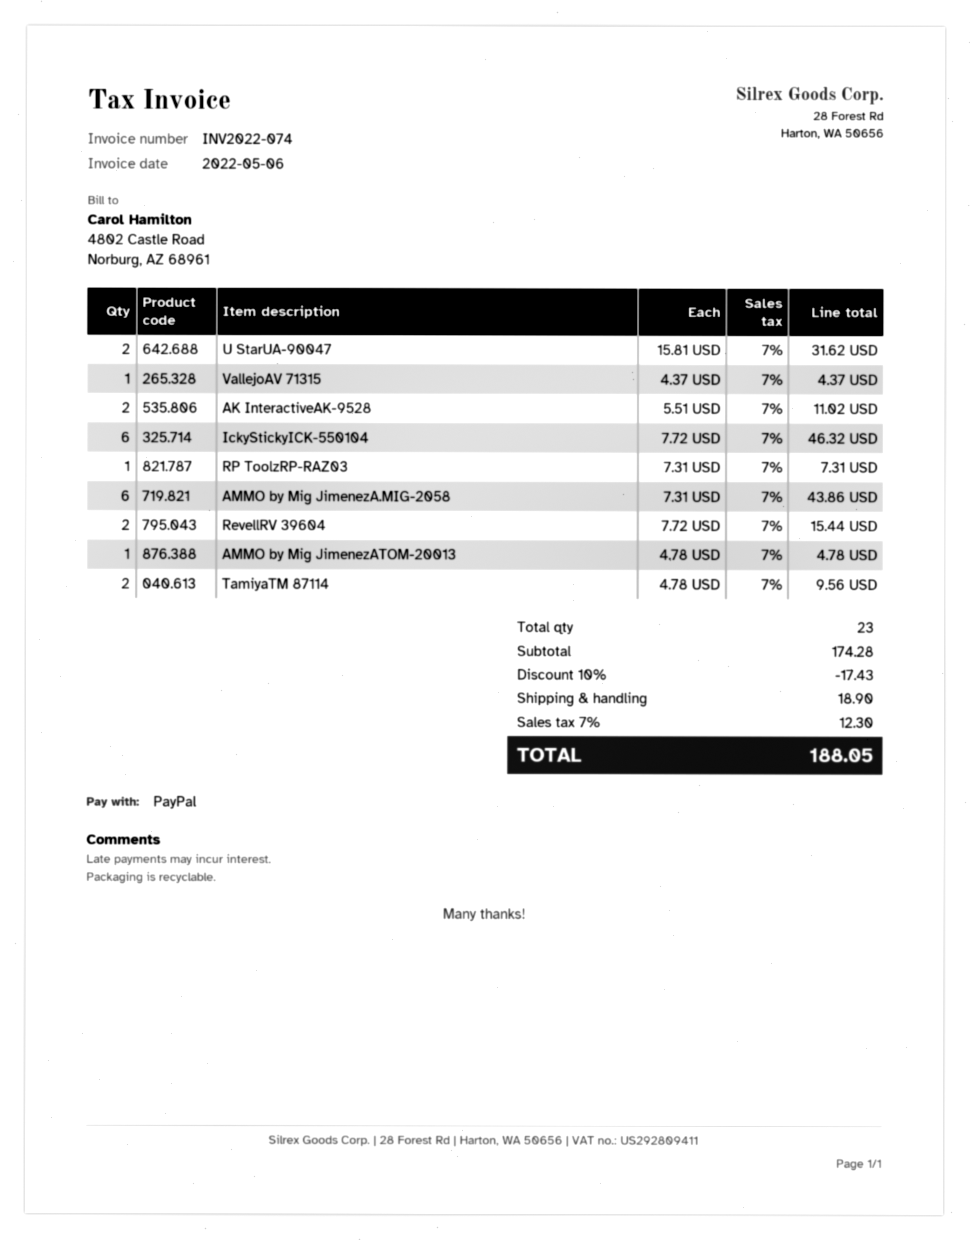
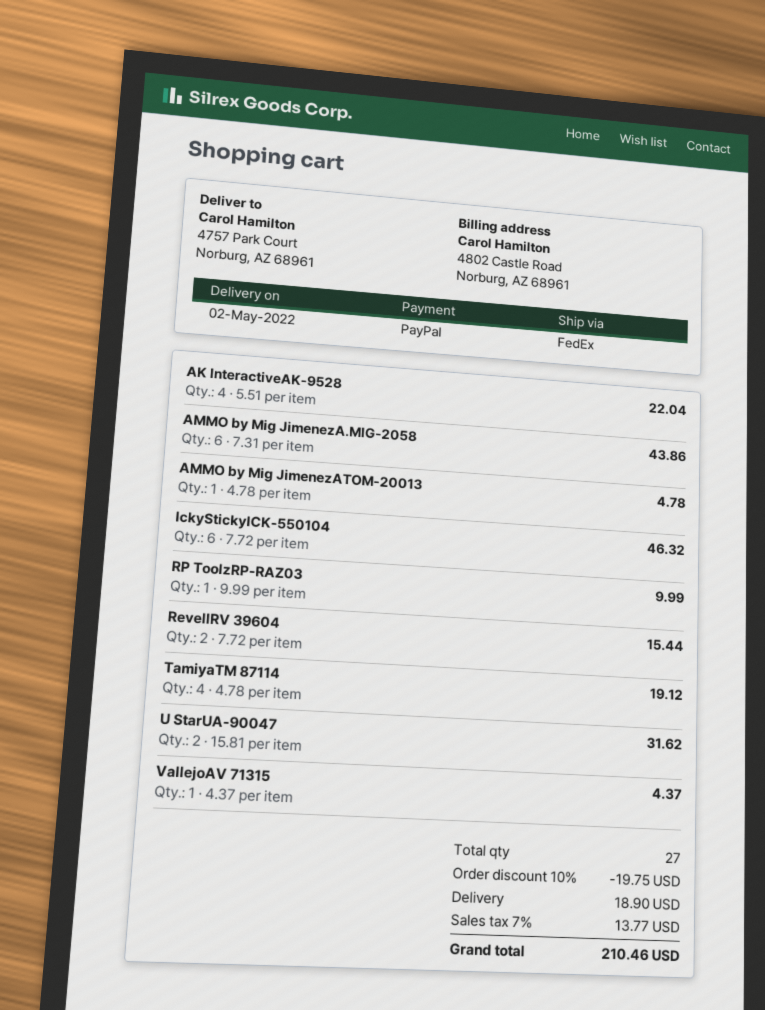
AK InteractiveAK-9528: 2 x 5.51 = 11.02 -> 4 x 5.51 = 22.04
RP ToolzRP-RAZ03: 1 x 7.31 = 7.31 -> 1 x 9.99 = 9.99
TamiyaTM 87114: 2 x 4.78 = 9.56 -> 4 x 4.78 = 19.12
total quantity: 23 -> 27
discount: 10% = 17.43 -> 10% = 19.75
tax: 7% = 12.30 -> 7% = 13.77
total: 188.05 -> 210.46

